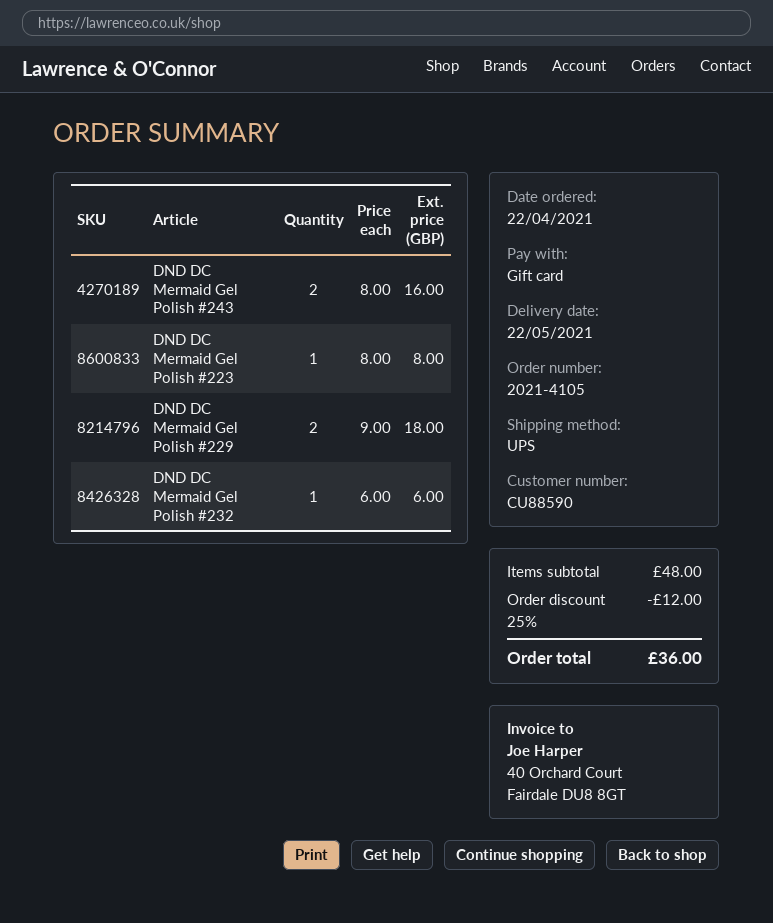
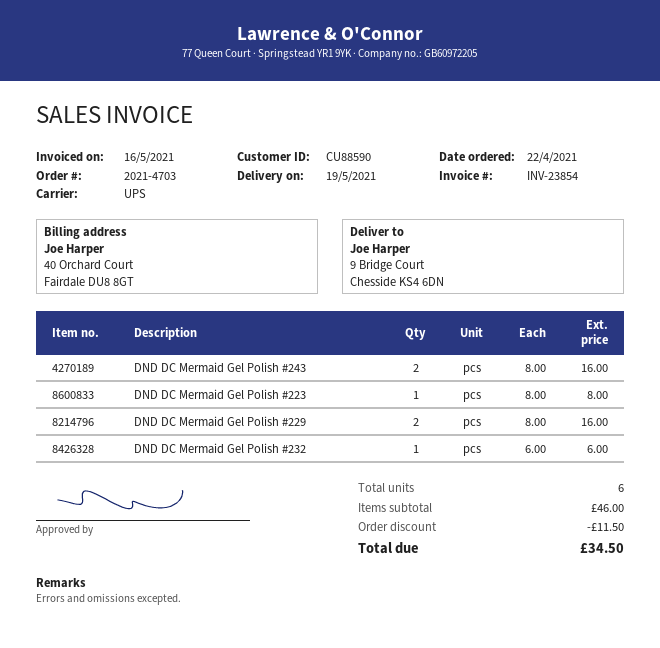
order number: 2021-4105 -> 2021-4703
delivery date: 2021-05-22 -> 2021-05-19
DND DC Mermaid Gel Polish #229: 2 x 9.00 = 18.00 -> 2 x 8.00 = 16.00
subtotal: 48.00 -> 46.00
discount: 12.00 -> 11.50
total: 36.00 -> 34.50

